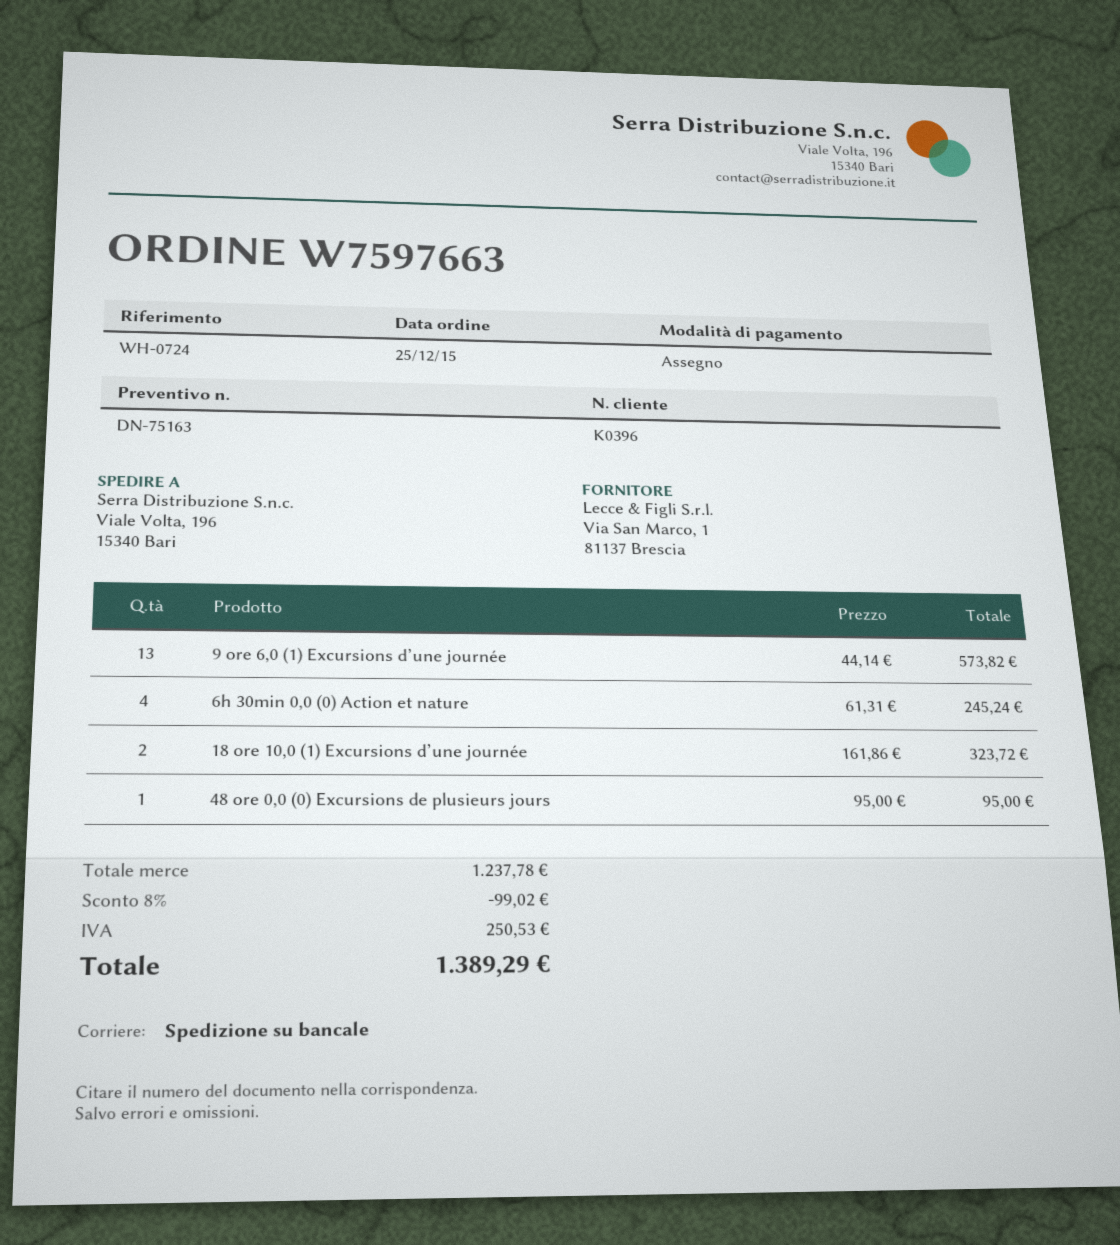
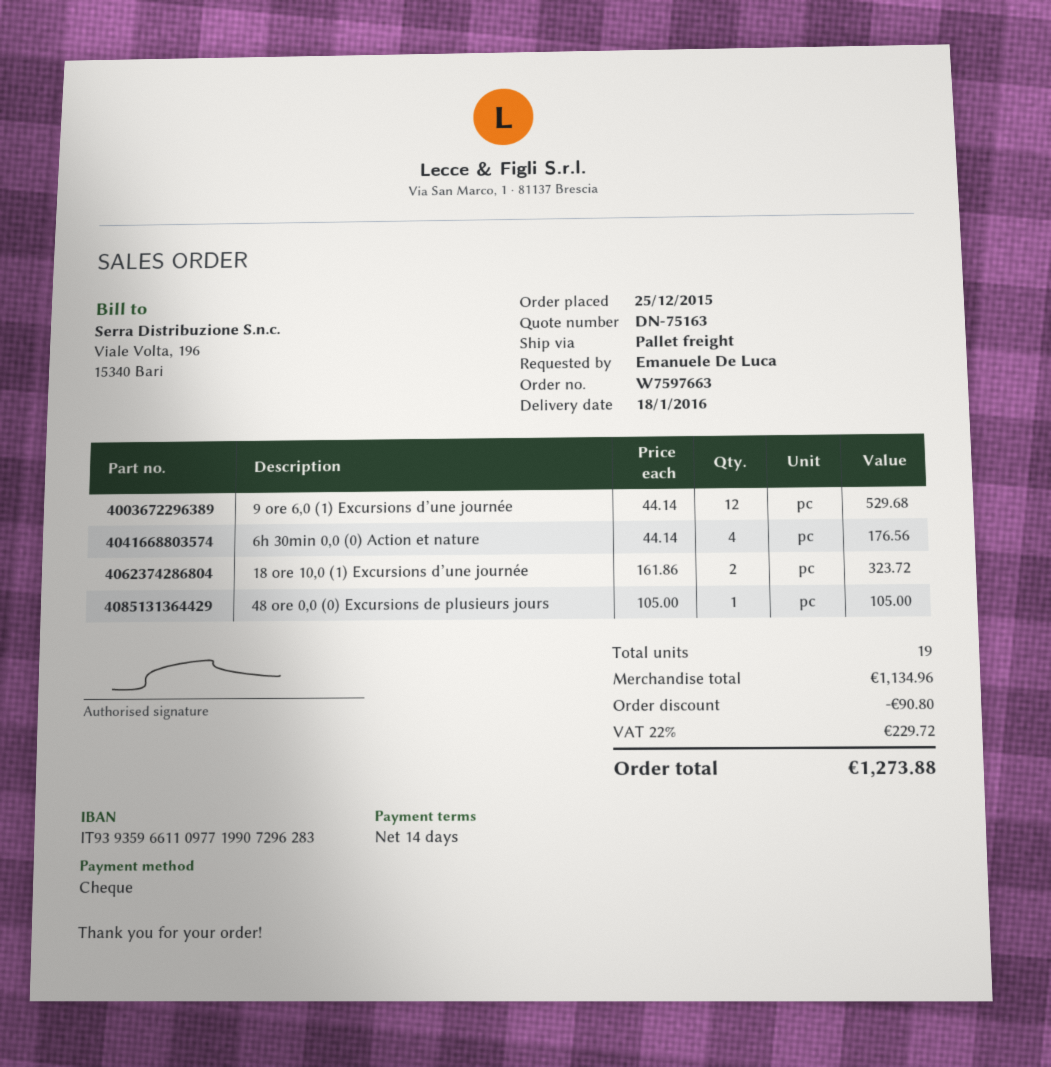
9 ore 6,0 (1) Excursions d’une journée: 13 x 44.14 = 573.82 -> 12 x 44.14 = 529.68
6h 30min 0,0 (0) Action et nature: 4 x 61.31 = 245.24 -> 4 x 44.14 = 176.56
48 ore 0,0 (0) Excursions de plusieurs jours: 1 x 95.00 = 95.00 -> 1 x 105.00 = 105.00
subtotal: 1237.78 -> 1134.96
discount: 99.02 -> 90.80
tax: 250.53 -> 229.72
total: 1389.29 -> 1273.88

